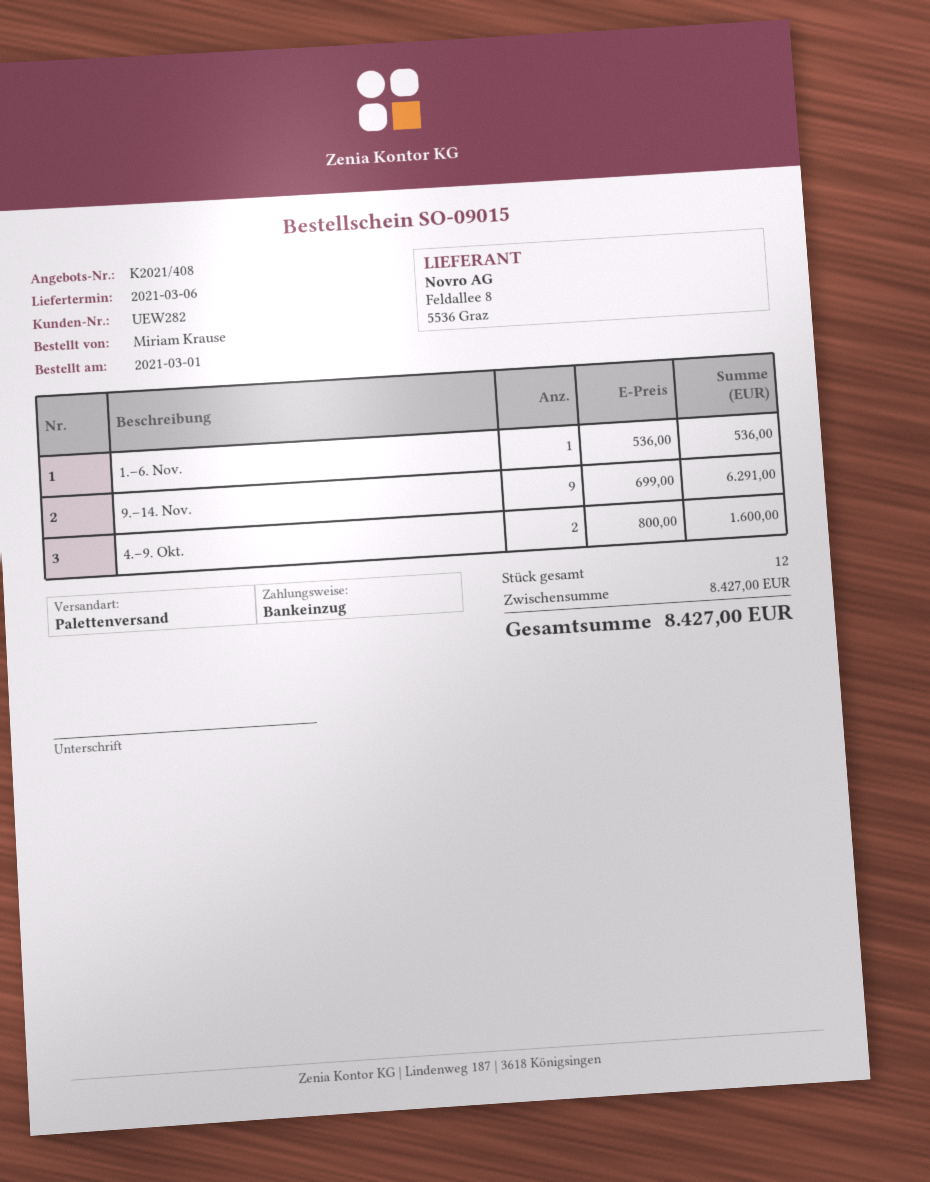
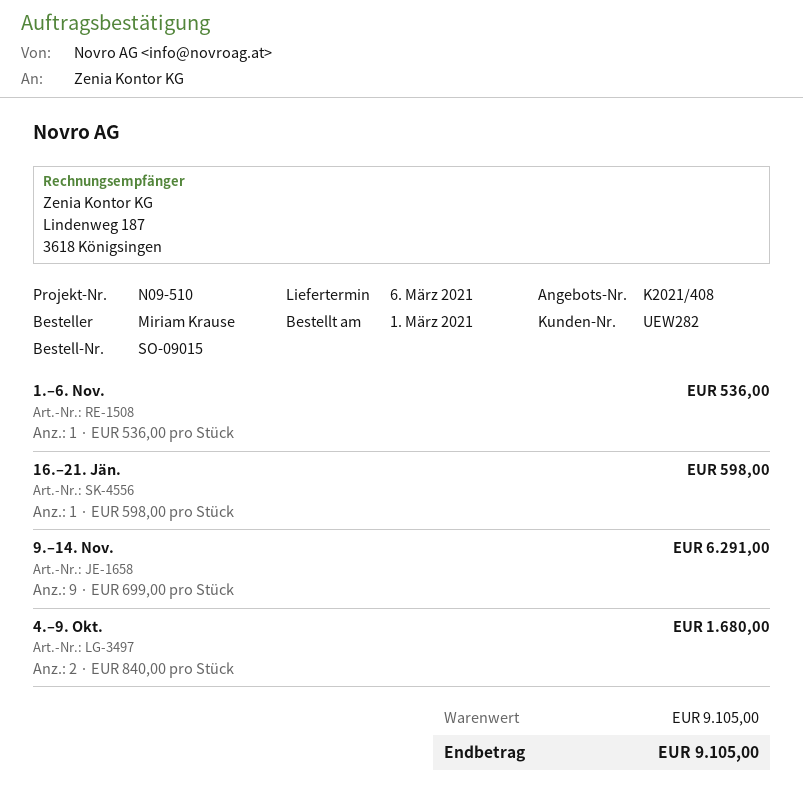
4.–9. Okt.: 2 x 800.00 = 1600.00 -> 2 x 840.00 = 1680.00
16.–21. Jän.: none -> 1 x 598.00 = 598.00
subtotal: 8427.00 -> 9105.00
total: 8427.00 -> 9105.00

